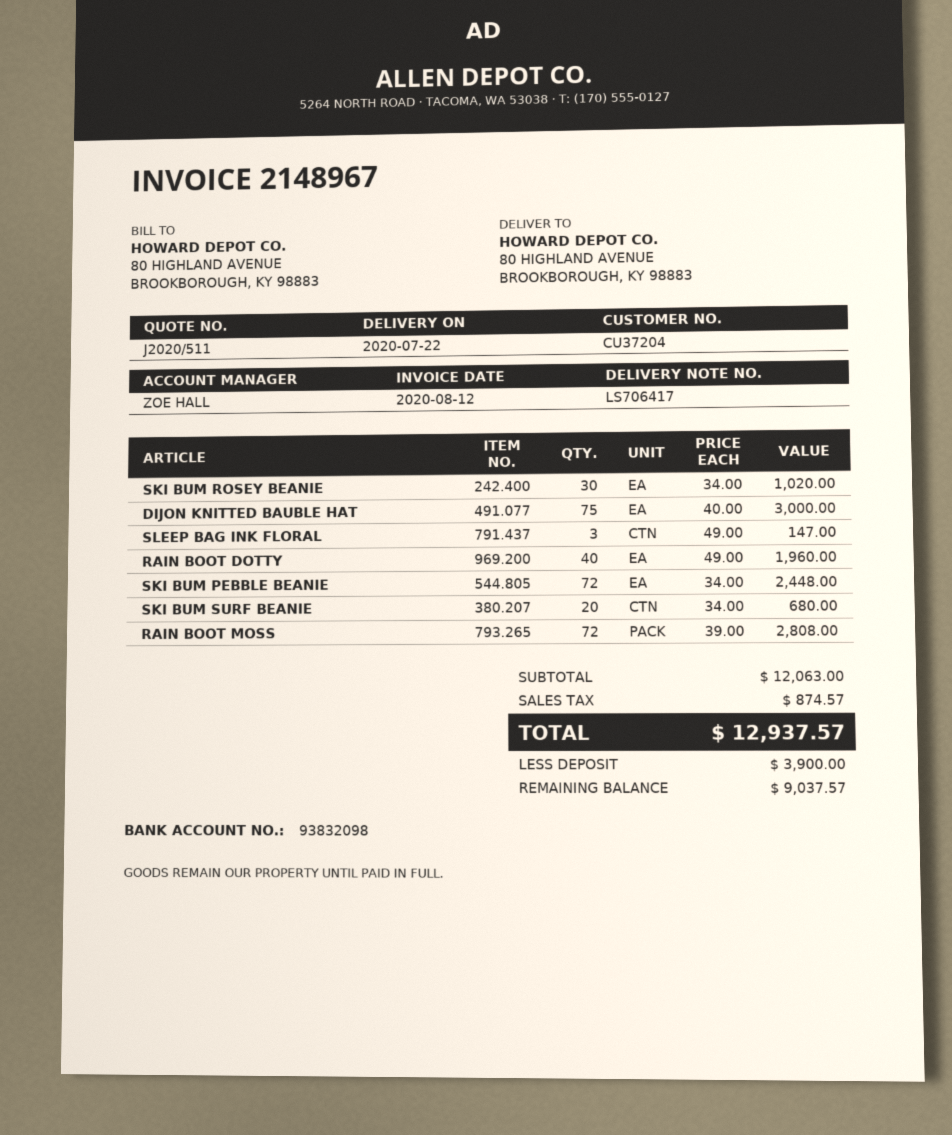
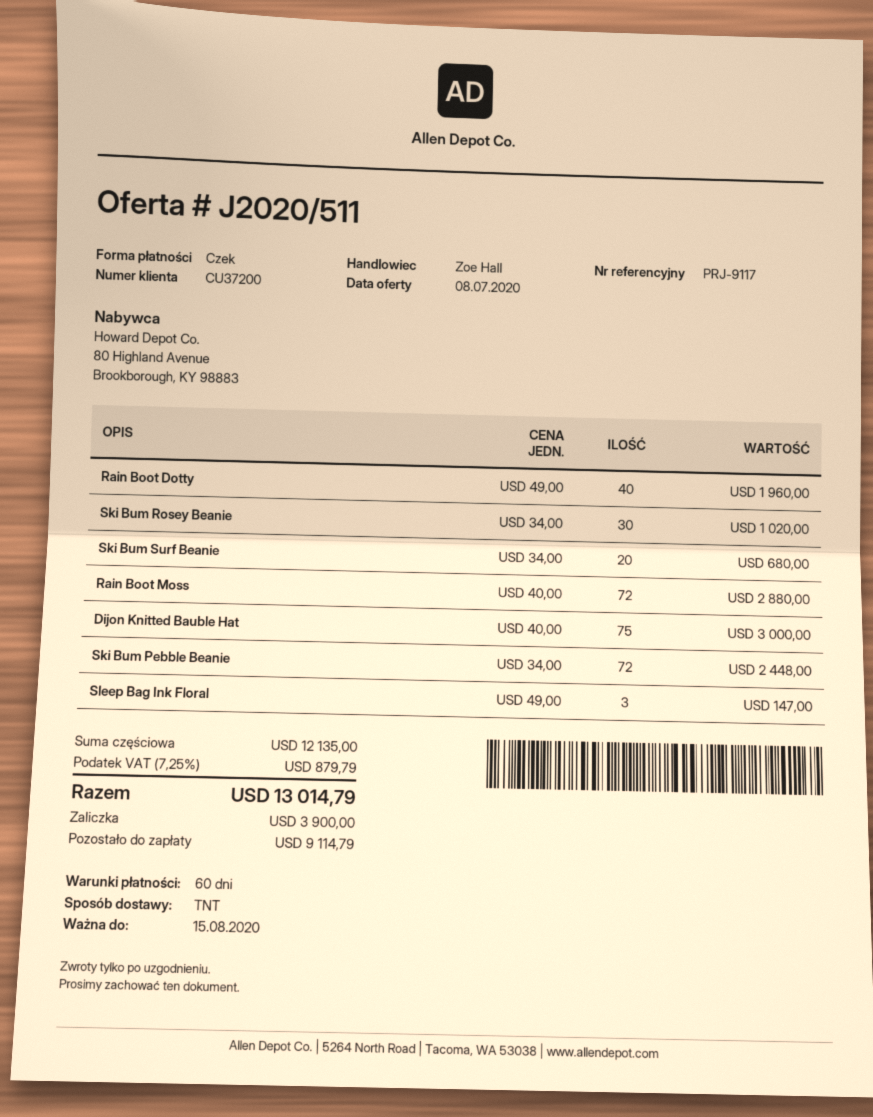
customer number: CU37204 -> CU37200
RAIN BOOT MOSS: 72 x 39.00 = 2808.00 -> 72 x 40.00 = 2880.00
subtotal: 12063.00 -> 12135.00
tax: 874.57 -> 879.79
total: 12937.57 -> 13014.79
balance: 9037.57 -> 9114.79

